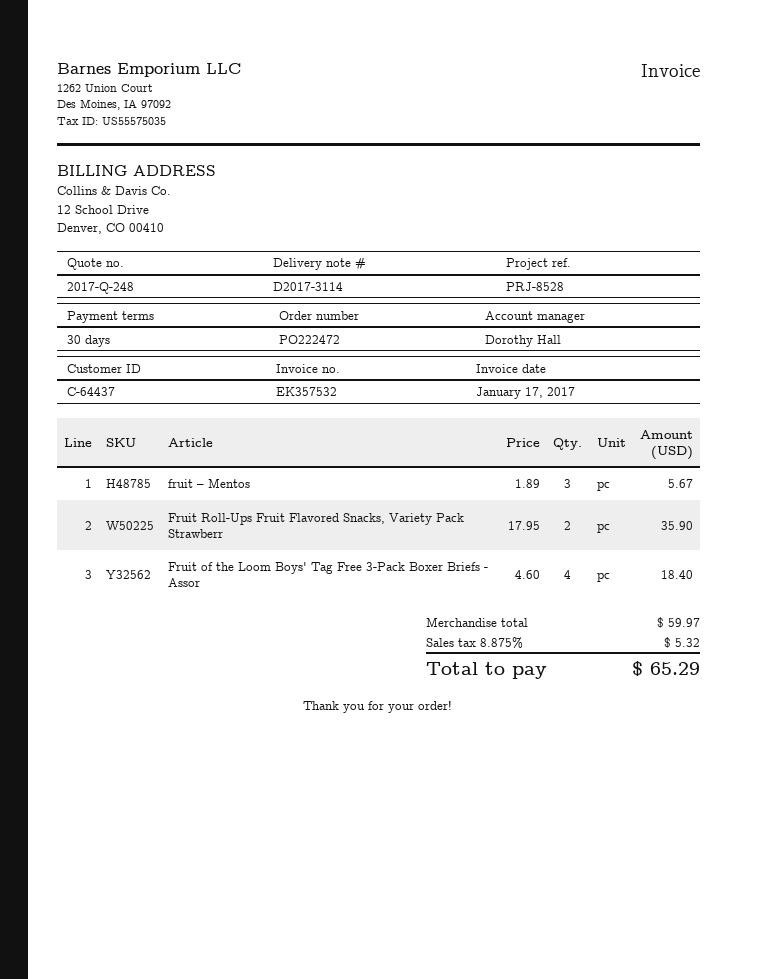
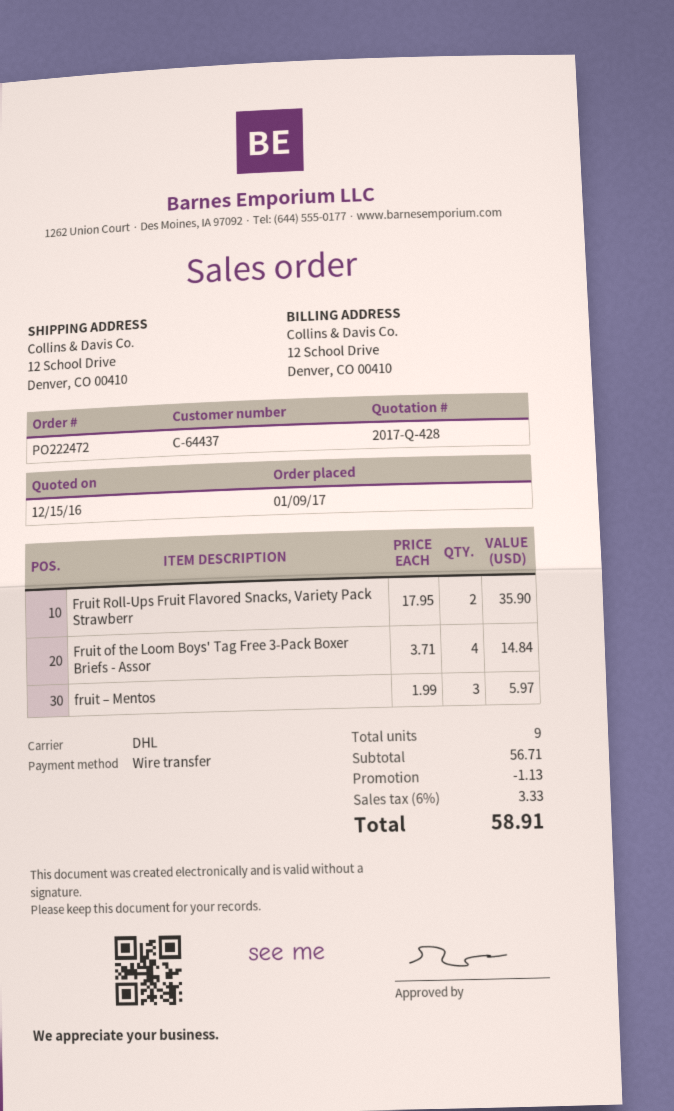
quote number: 2017-Q-248 -> 2017-Q-428
fruit – Mentos: 3 x 1.89 = 5.67 -> 3 x 1.99 = 5.97
Fruit of the Loom Boys' Tag Free 3-Pack Boxer Briefs - Assor: 4 x 4.60 = 18.40 -> 4 x 3.71 = 14.84
subtotal: 59.97 -> 56.71
discount: none -> 1.13
tax: 8.875% = 5.32 -> 6% = 3.33
total: 65.29 -> 58.91

